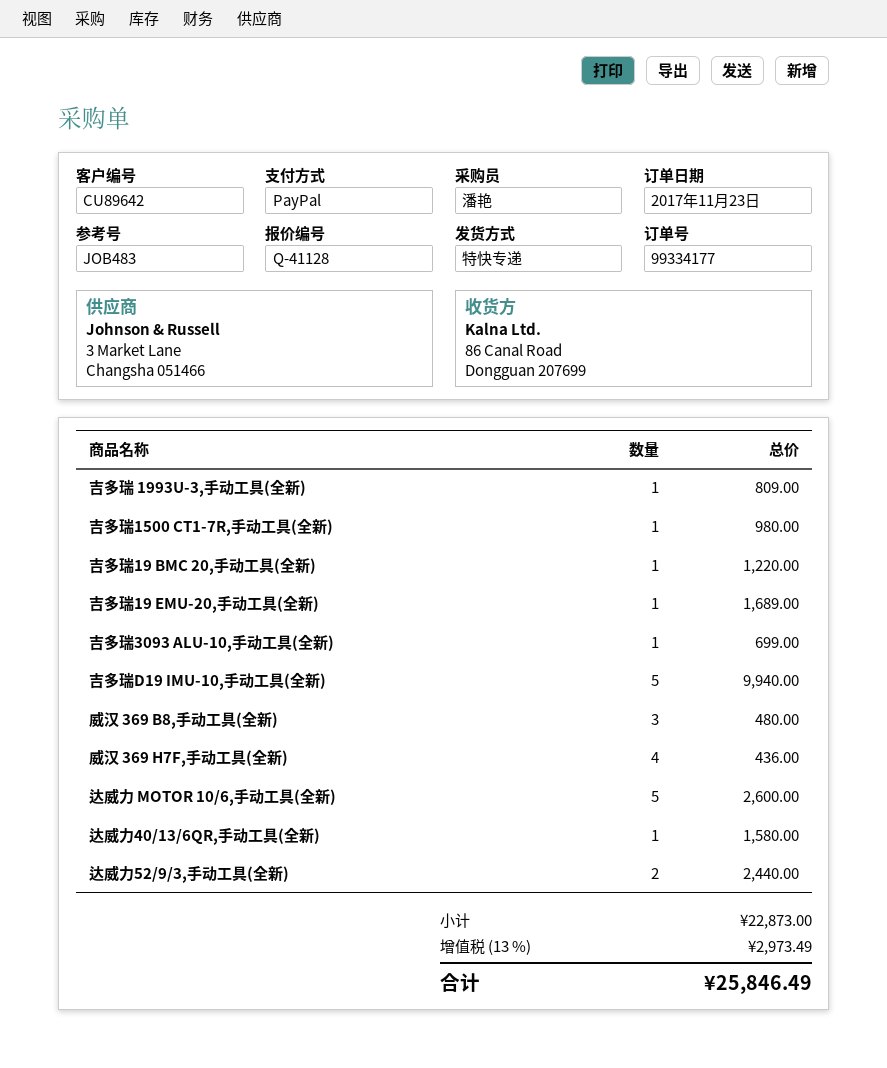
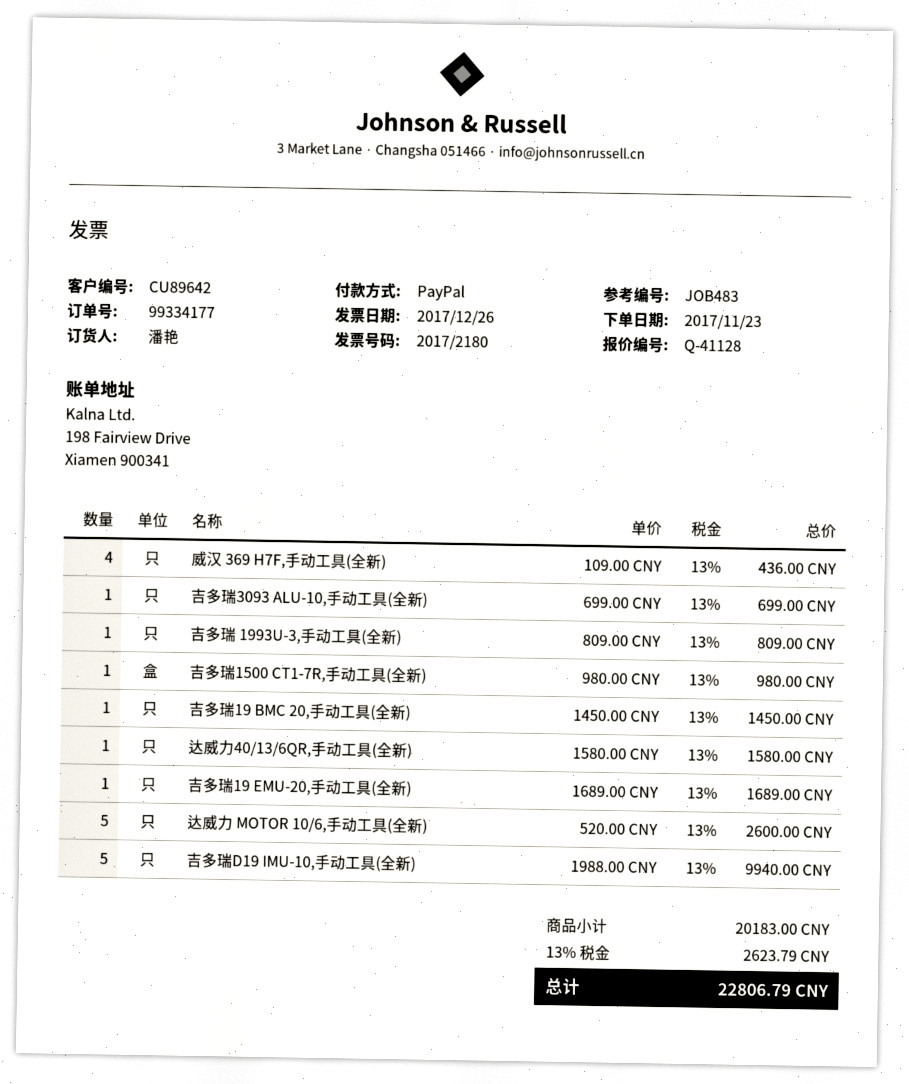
吉多瑞19 BMC 20,手动工具(全新): 1 for 1220.00 -> 1 for 1450.00
威汉 369 B8,手动工具(全新): 3 for 480.00 -> none
达威力52/9/3,手动工具(全新): 2 for 2440.00 -> none
subtotal: 22873.00 -> 20183.00
tax: 13% = 2973.49 -> 13% = 2623.79
total: 25846.49 -> 22806.79

